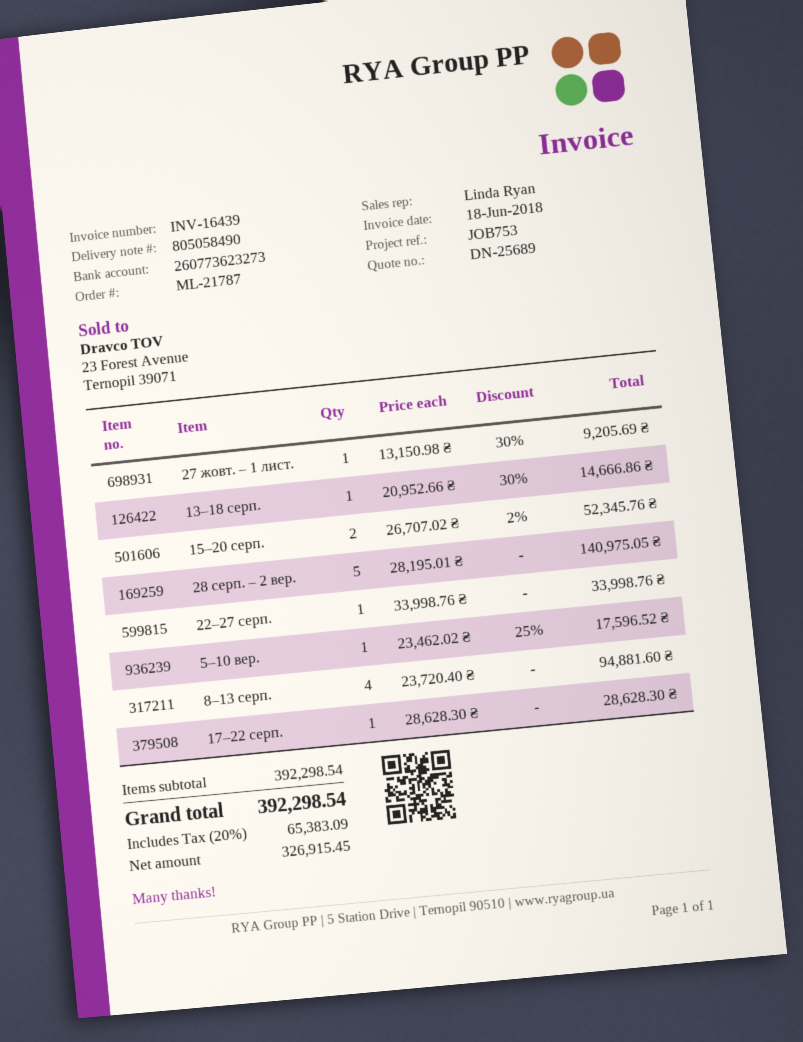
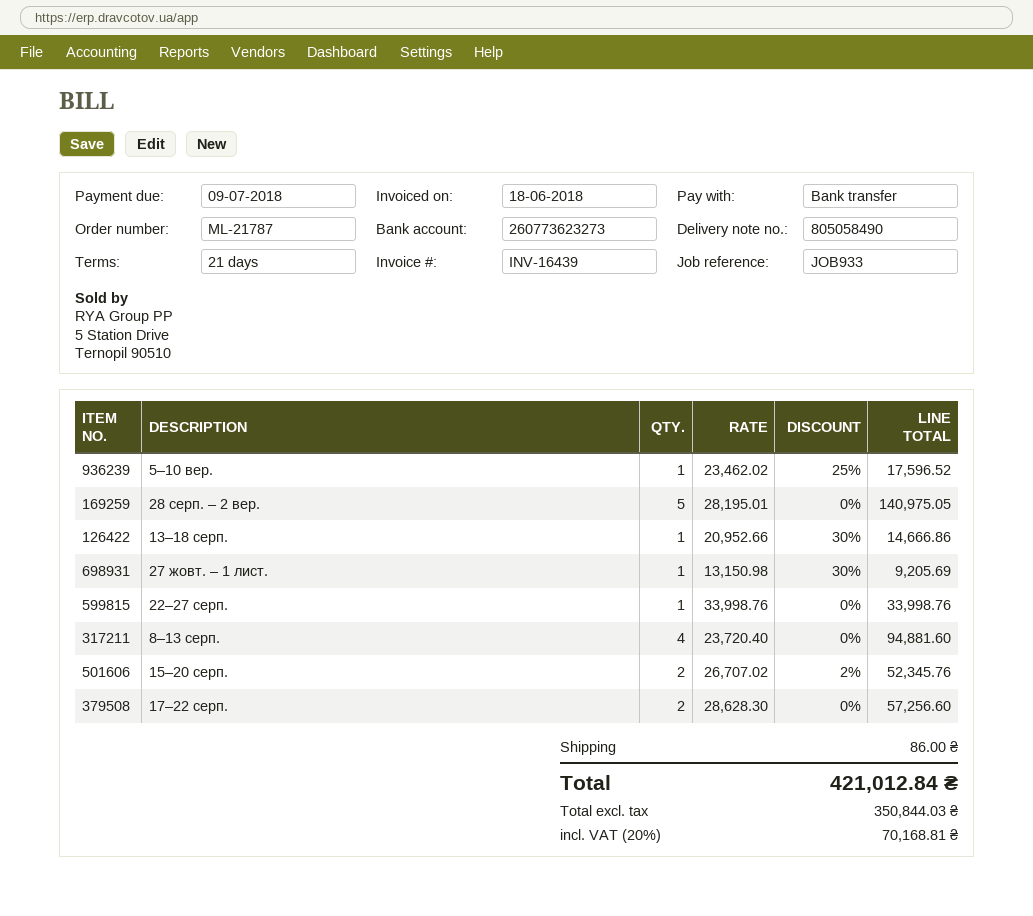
reference: JOB753 -> JOB933
17–22 серп.: 1 x 28628.30 = 28628.30 -> 2 x 28628.30 = 57256.60
shipping: none -> 86.00
net: 326915.45 -> 350844.03
tax: 20% = 65383.09 -> 20% = 70168.81
total: 392298.54 -> 421012.84

